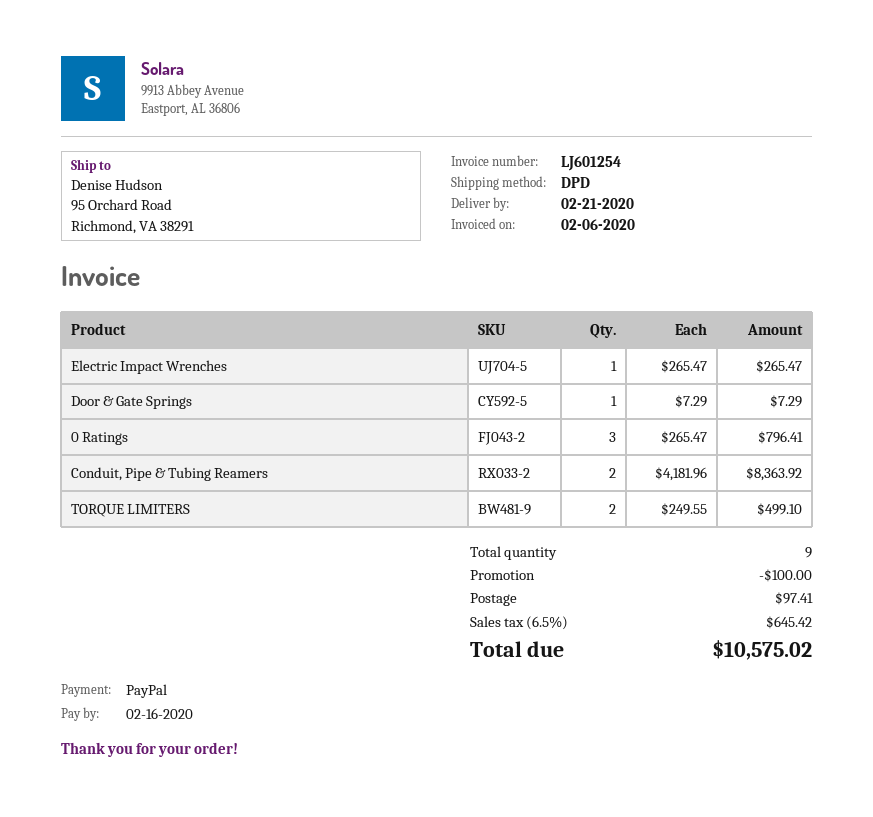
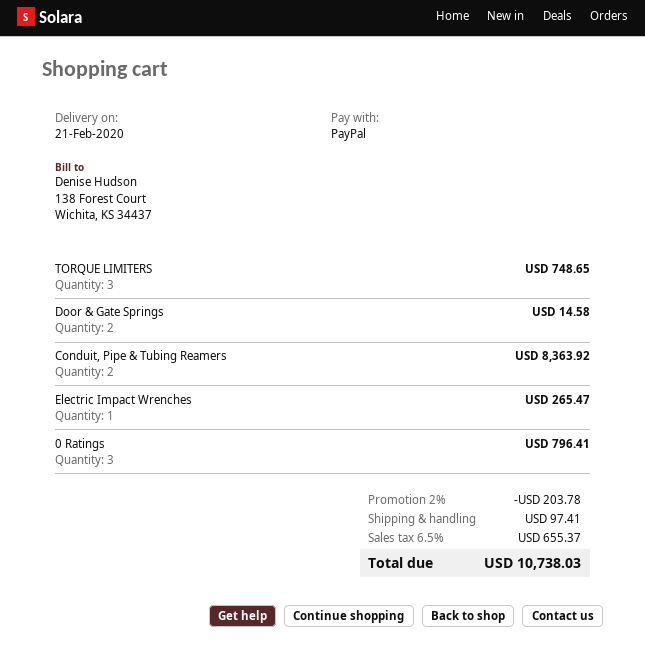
Door & Gate Springs: 1 for 7.29 -> 2 for 14.58
TORQUE LIMITERS: 2 for 499.10 -> 3 for 748.65
discount: 100.00 -> 203.78
tax: 6.5% = 645.42 -> 6.5% = 655.37
total: 10575.02 -> 10738.03

